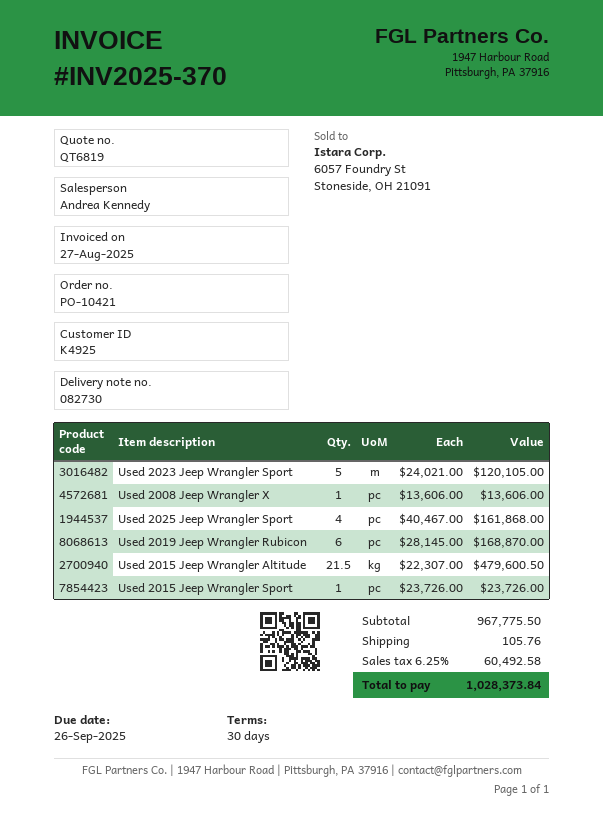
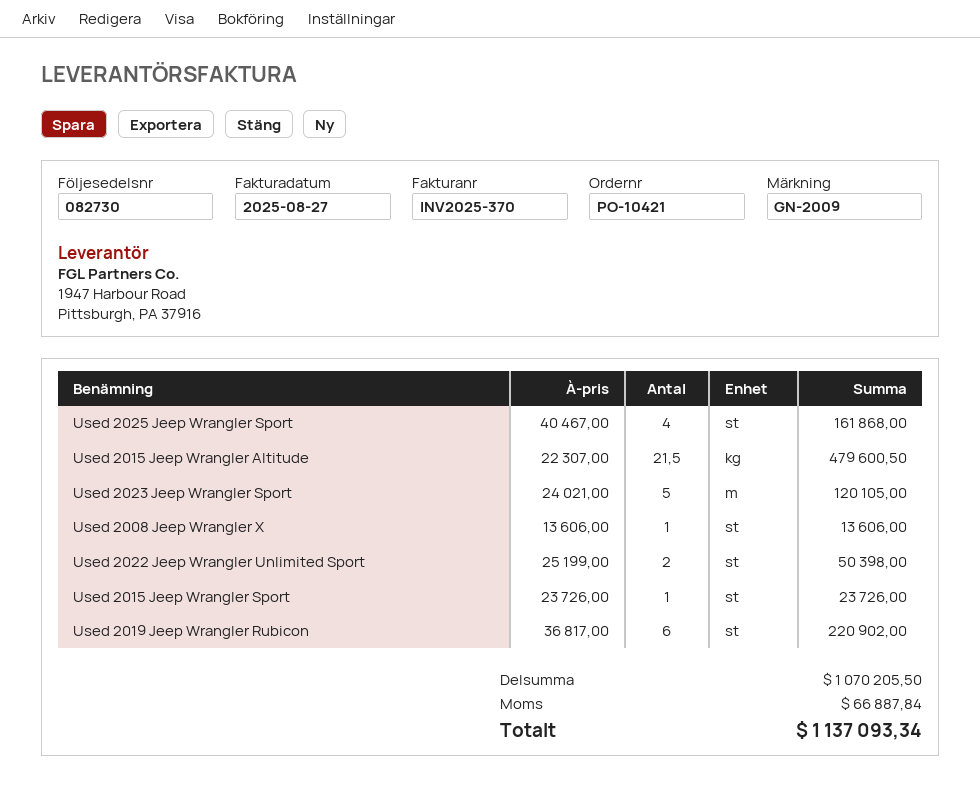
Used 2019 Jeep Wrangler Rubicon: 6 x 28145.00 = 168870.00 -> 6 x 36817.00 = 220902.00
Used 2022 Jeep Wrangler Unlimited Sport: none -> 2 x 25199.00 = 50398.00
subtotal: 967775.50 -> 1070205.50
shipping: 105.76 -> none
tax: 60492.58 -> 66887.84
total: 1028373.84 -> 1137093.34

